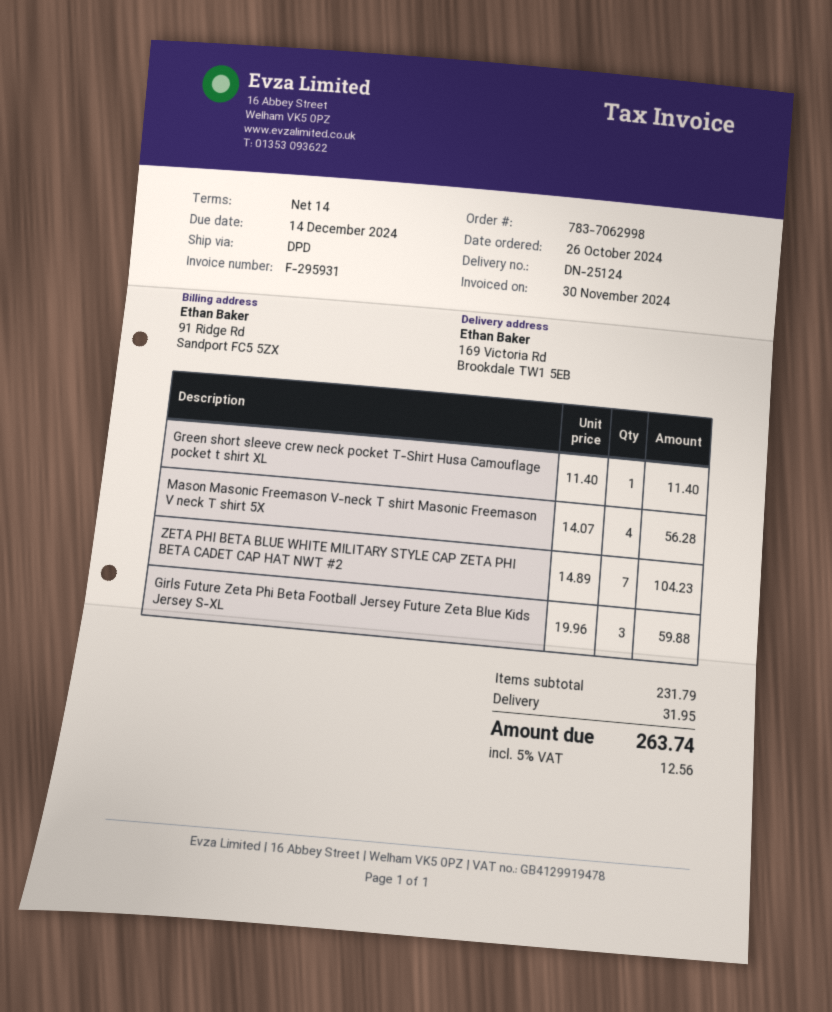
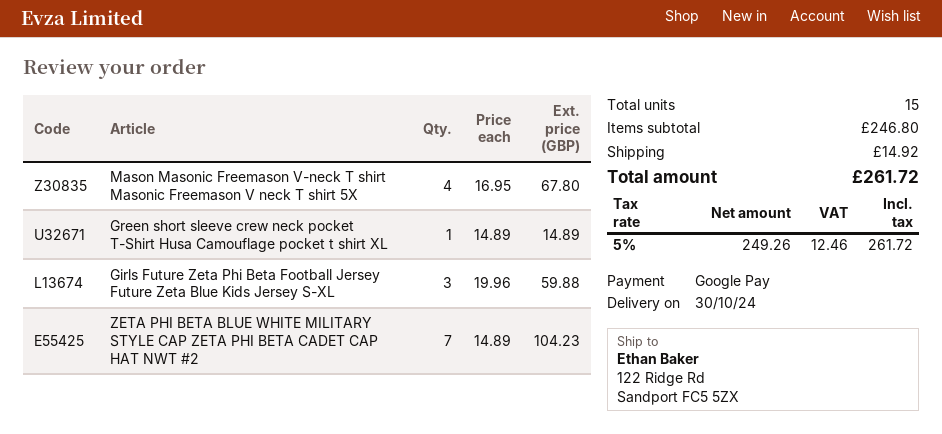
ship to: 169 Victoria Rd, Brookdale TW1 5EB -> 122 Ridge Rd, Sandport FC5 5ZX
Green short sleeve crew neck pocket T-Shirt Husa Camouflage pocket t shirt XL: 1 x 11.40 = 11.40 -> 1 x 14.89 = 14.89
Mason Masonic Freemason V-neck T shirt Masonic Freemason V neck T shirt 5X: 4 x 14.07 = 56.28 -> 4 x 16.95 = 67.80
subtotal: 231.79 -> 246.80
shipping: 31.95 -> 14.92
tax: 5% = 12.56 -> 5% = 12.46
total: 263.74 -> 261.72

